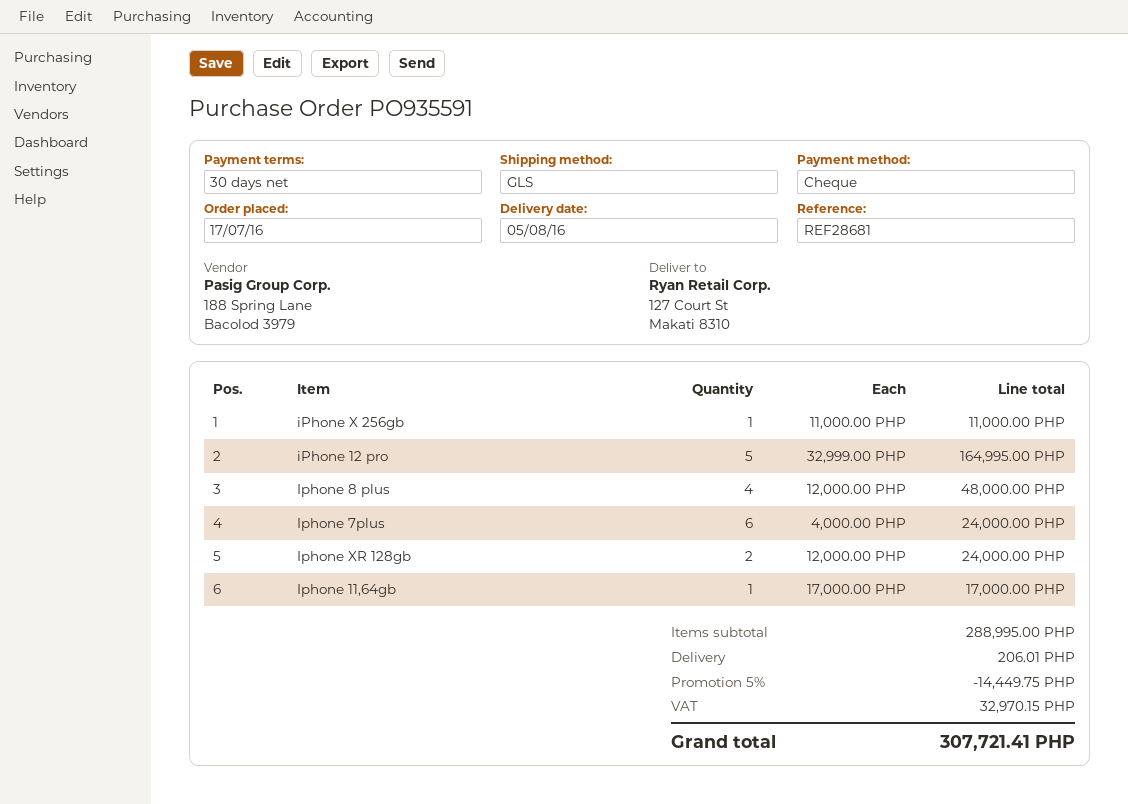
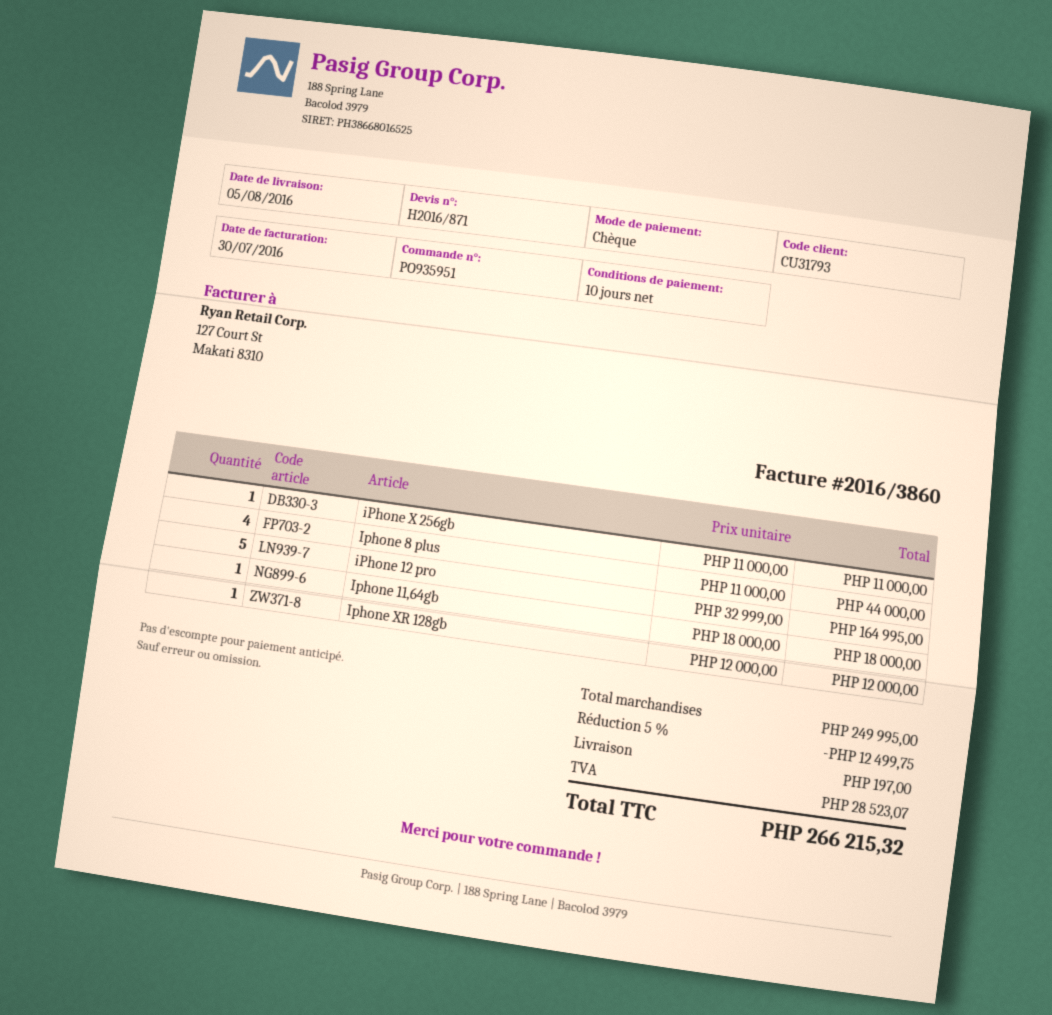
order number: PO935591 -> PO935951
payment terms: 30 days -> 10 days
Iphone 8 plus: 4 x 12000.00 = 48000.00 -> 4 x 11000.00 = 44000.00
Iphone 7plus: 6 x 4000.00 = 24000.00 -> none
Iphone XR 128gb: 2 x 12000.00 = 24000.00 -> 1 x 12000.00 = 12000.00
Iphone 11,64gb: 1 x 17000.00 = 17000.00 -> 1 x 18000.00 = 18000.00
subtotal: 288995.00 -> 249995.00
discount: 5% = 14449.75 -> 5% = 12499.75
shipping: 206.01 -> 197.00
tax: 32970.15 -> 28523.07
total: 307721.41 -> 266215.32

